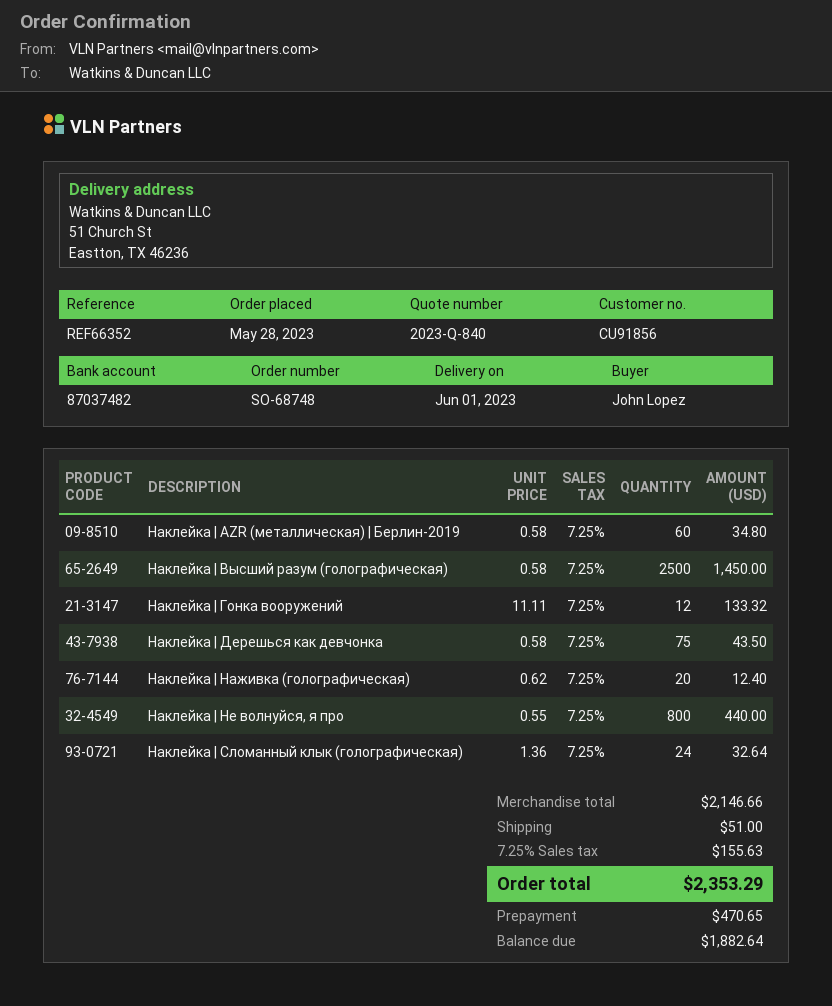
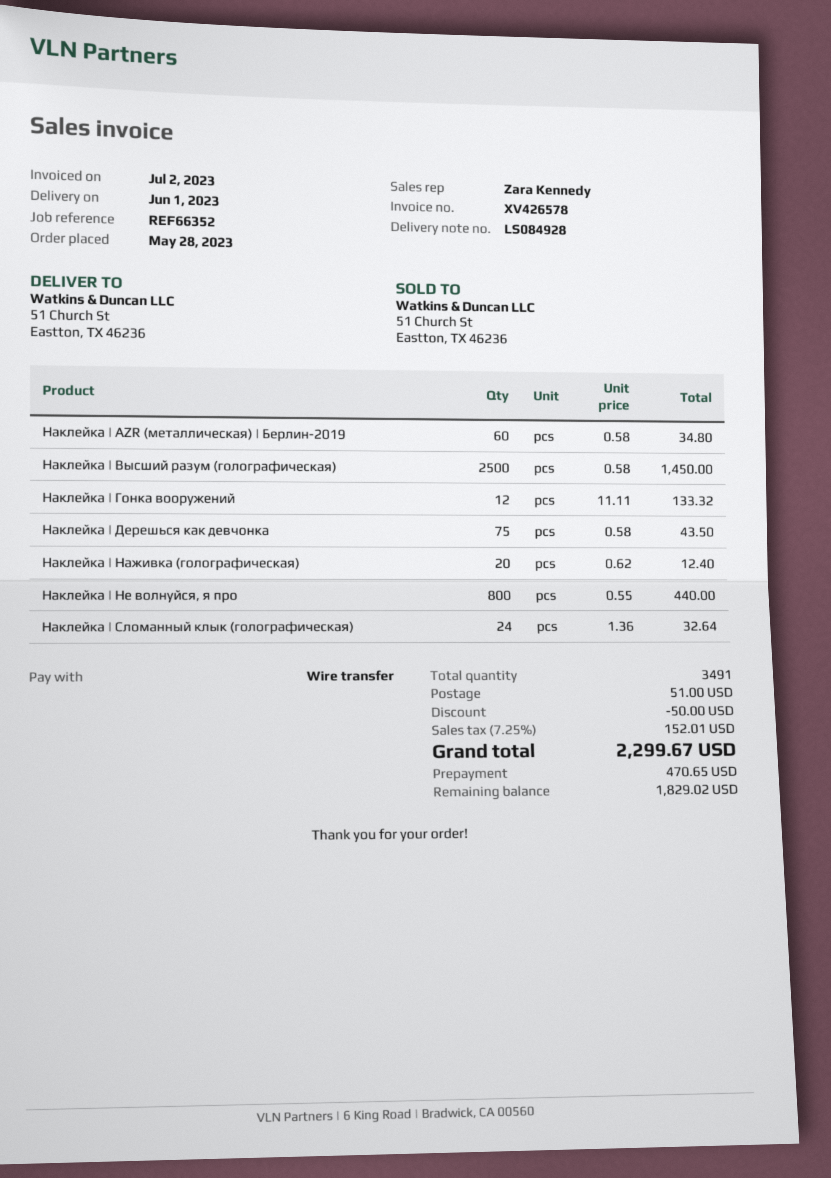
discount: none -> 50.00
tax: 7.25% = 155.63 -> 7.25% = 152.01
total: 2353.29 -> 2299.67
balance: 1882.64 -> 1829.02

